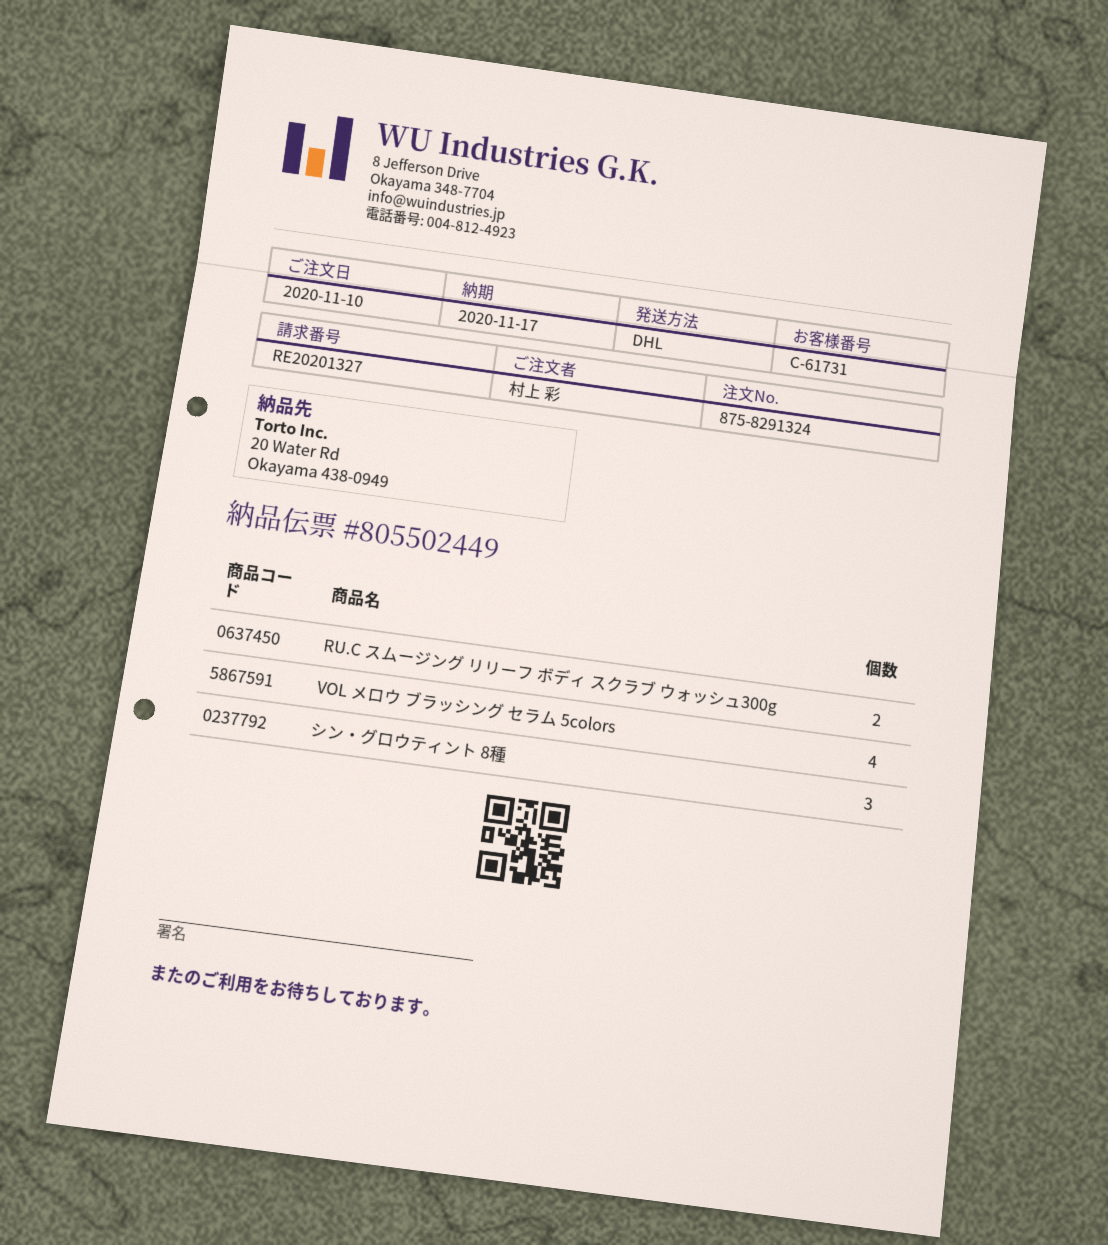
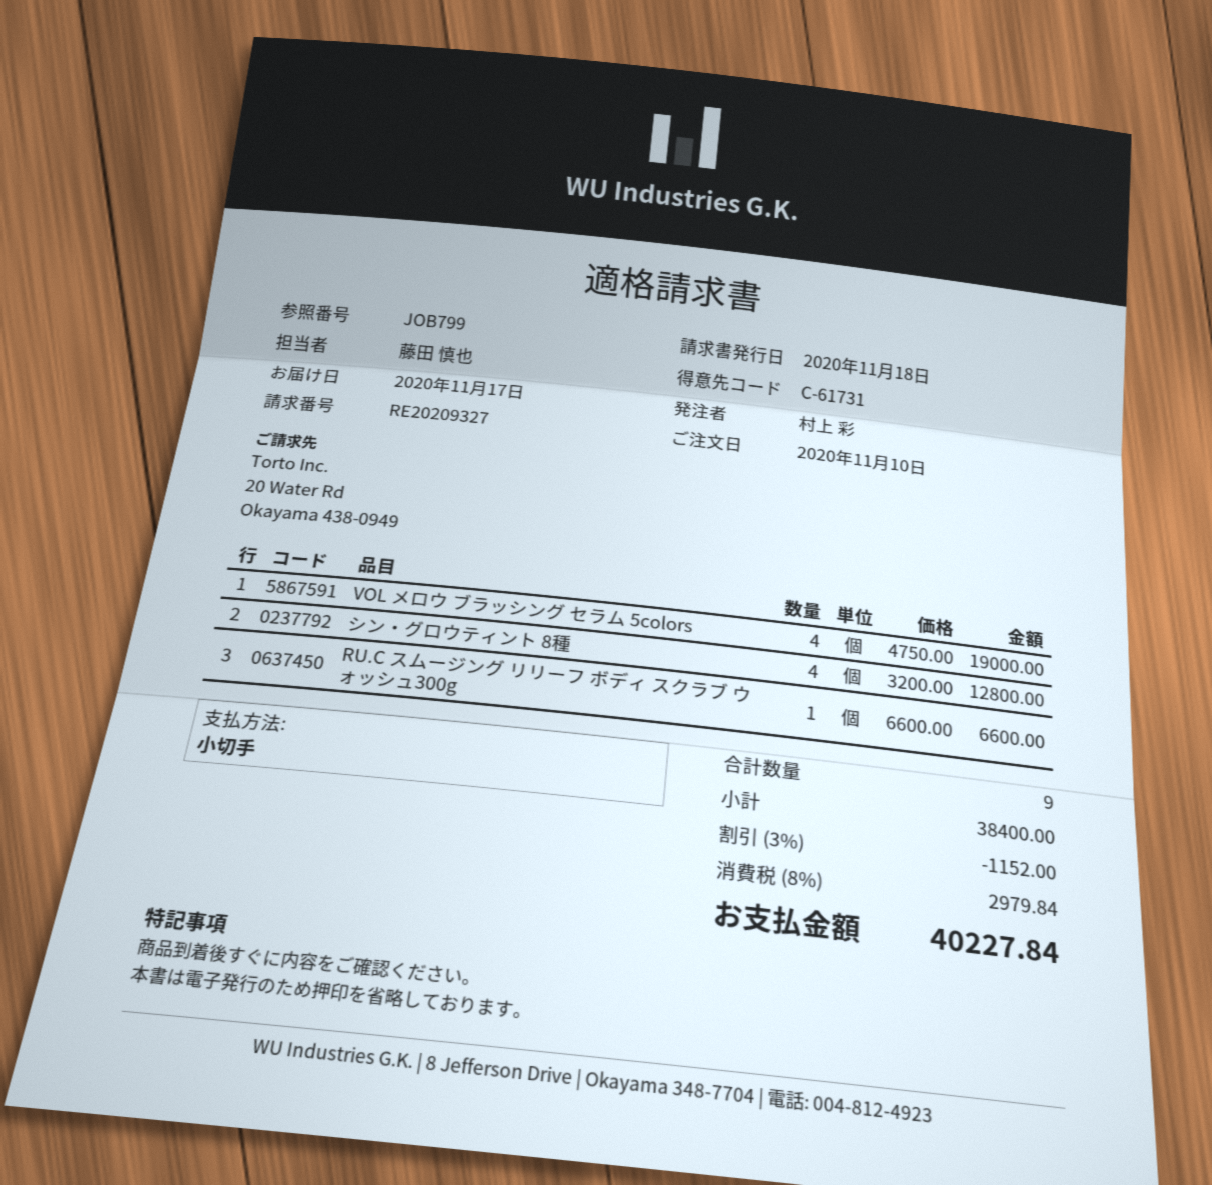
invoice number: RE20201327 -> RE20209327
RU.C スムージング リリーフ ボディ スクラブ ウォッシュ300g: 2 -> 1
シン・グロウティント 8種: 3 -> 4

